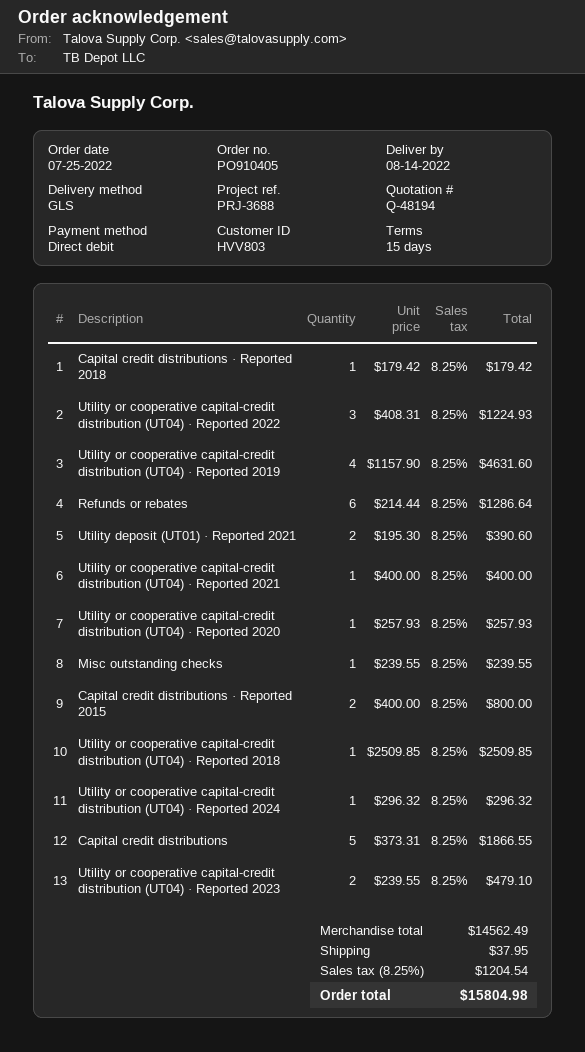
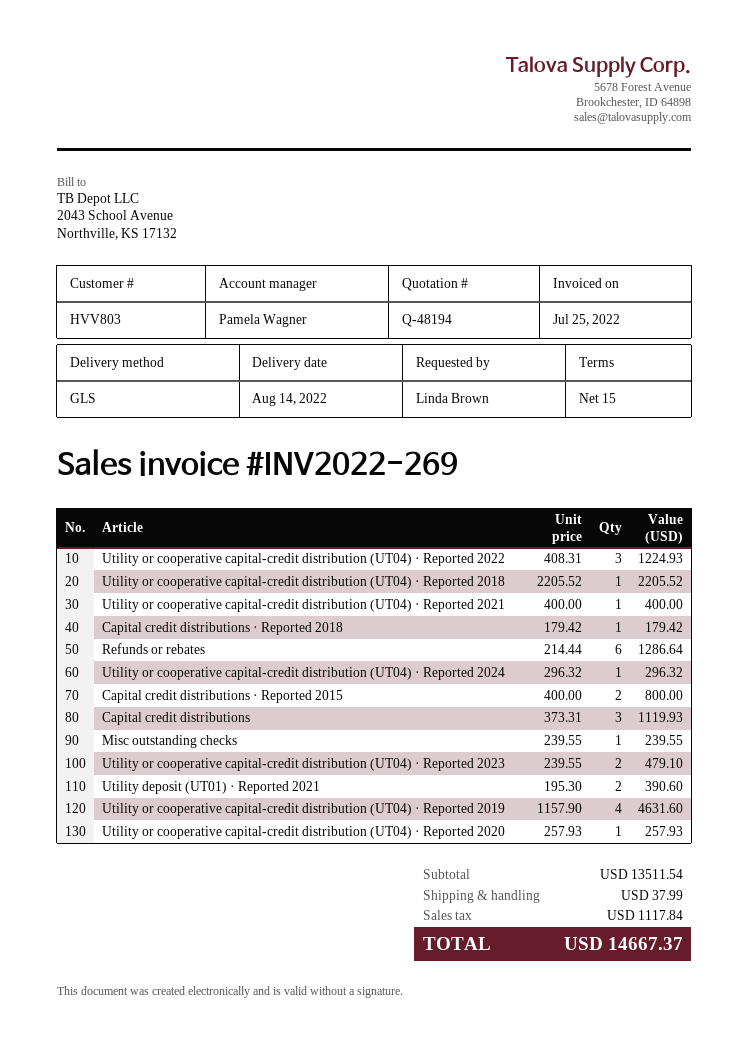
Utility or cooperative capital-credit distribution (UT04) · Reported 2018: 1 x 2509.85 = 2509.85 -> 1 x 2205.52 = 2205.52
Capital credit distributions: 5 x 373.31 = 1866.55 -> 3 x 373.31 = 1119.93
subtotal: 14562.49 -> 13511.54
shipping: 37.95 -> 37.99
tax: 1204.54 -> 1117.84
total: 15804.98 -> 14667.37

